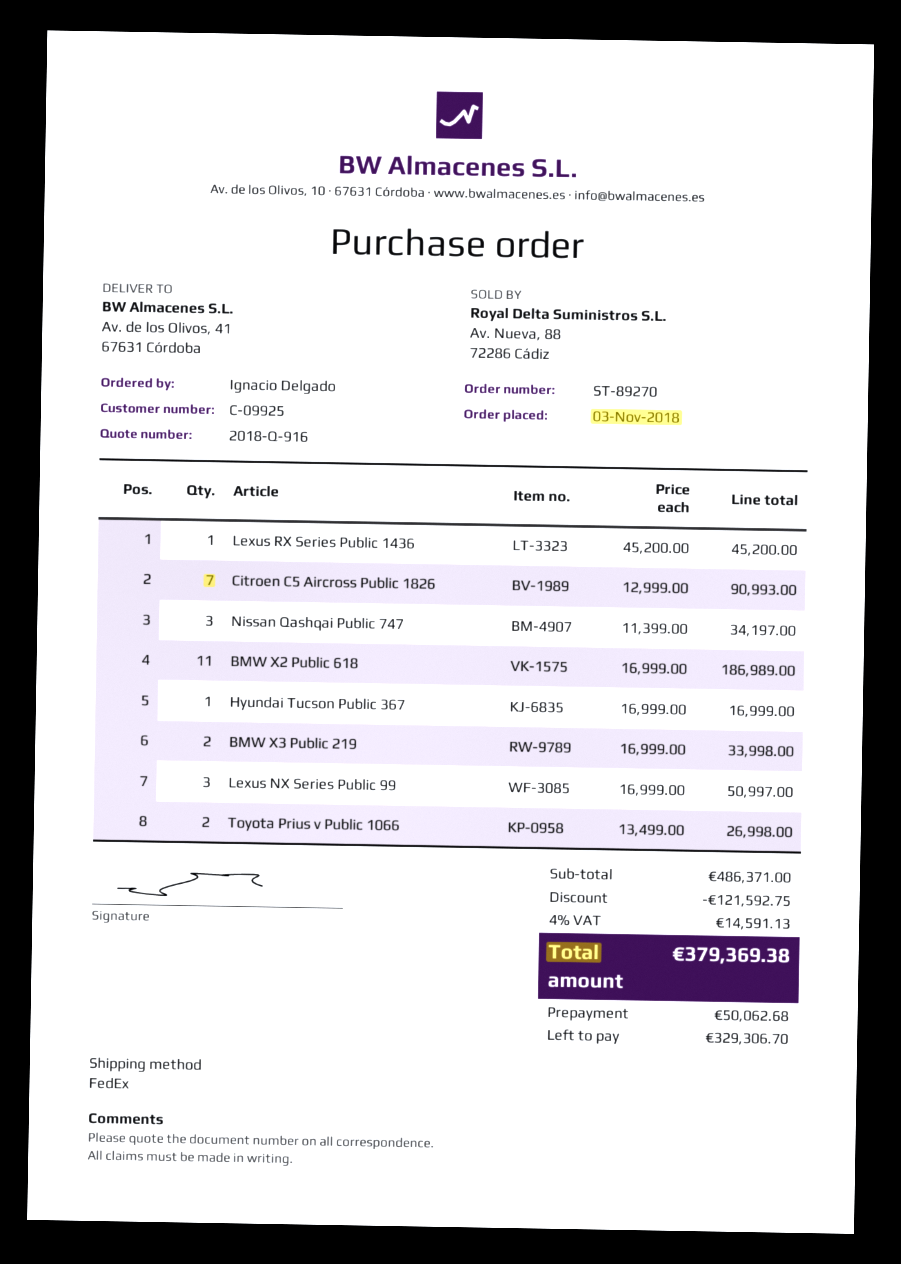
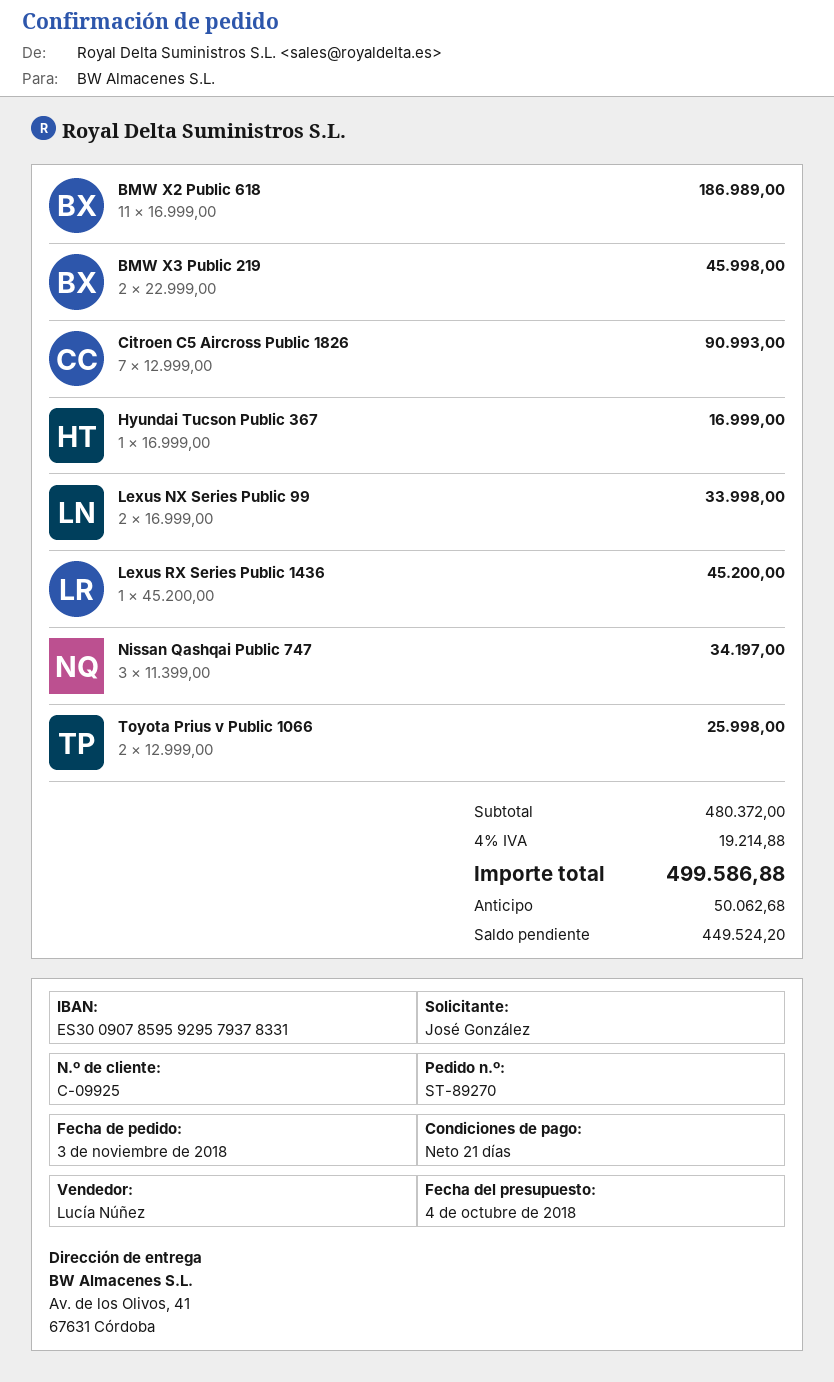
ordered by: Ignacio Delgado -> José González
BMW X3 Public 219: 2 x 16999.00 = 33998.00 -> 2 x 22999.00 = 45998.00
Lexus NX Series Public 99: 3 x 16999.00 = 50997.00 -> 2 x 16999.00 = 33998.00
Toyota Prius v Public 1066: 2 x 13499.00 = 26998.00 -> 2 x 12999.00 = 25998.00
subtotal: 486371.00 -> 480372.00
discount: 121592.75 -> none
tax: 4% = 14591.13 -> 4% = 19214.88
total: 379369.38 -> 499586.88
balance: 329306.70 -> 449524.20

